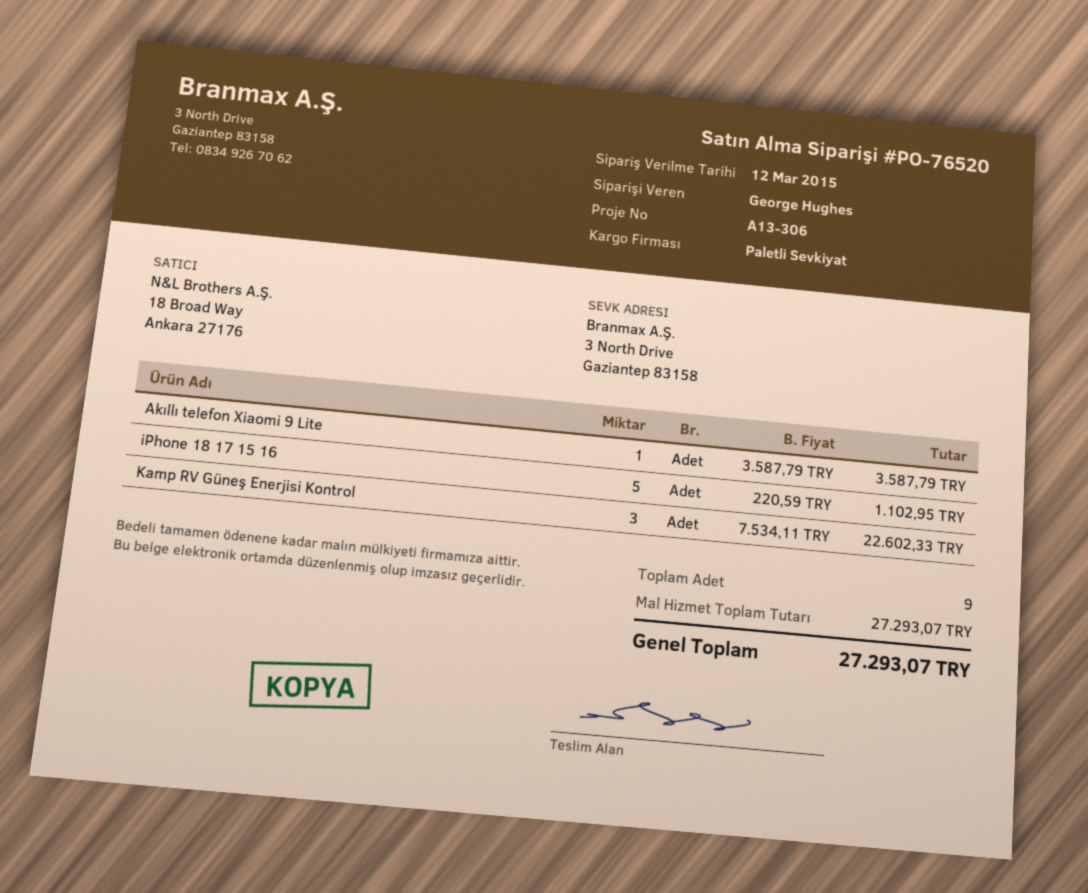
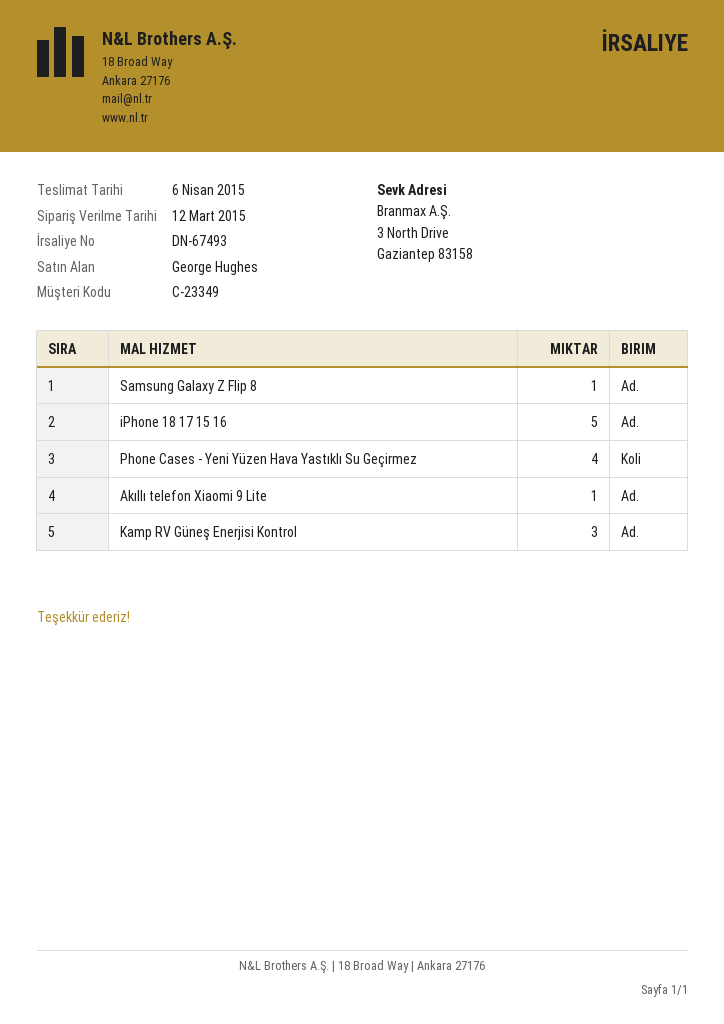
Samsung Galaxy Z Flip 8: none -> 1
Phone Cases - Yeni Yüzen Hava Yastıklı Su Geçirmez: none -> 4

